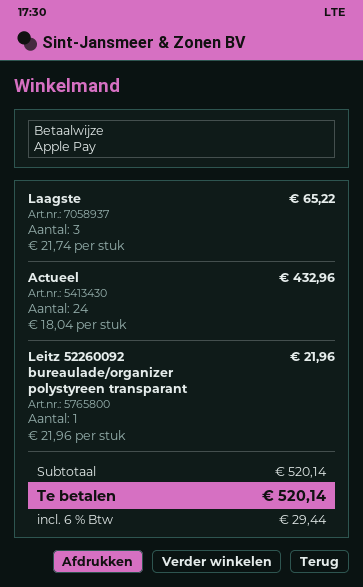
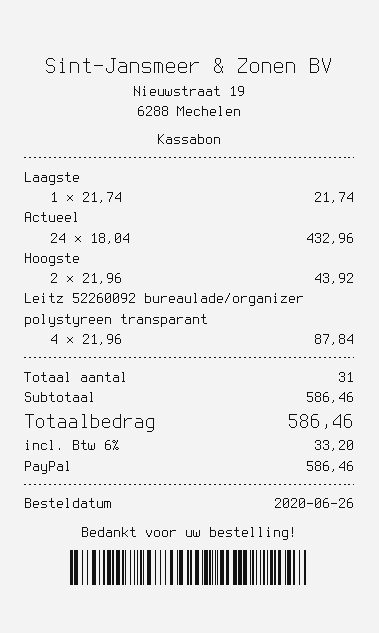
payment method: Apple Pay -> PayPal
Laagste: 3 x 21.74 = 65.22 -> 1 x 21.74 = 21.74
Leitz 52260092 bureaulade/organizer polystyreen transparant: 1 x 21.96 = 21.96 -> 4 x 21.96 = 87.84
Hoogste: none -> 2 x 21.96 = 43.92
subtotal: 520.14 -> 586.46
tax: 6% = 29.44 -> 6% = 33.20
total: 520.14 -> 586.46

